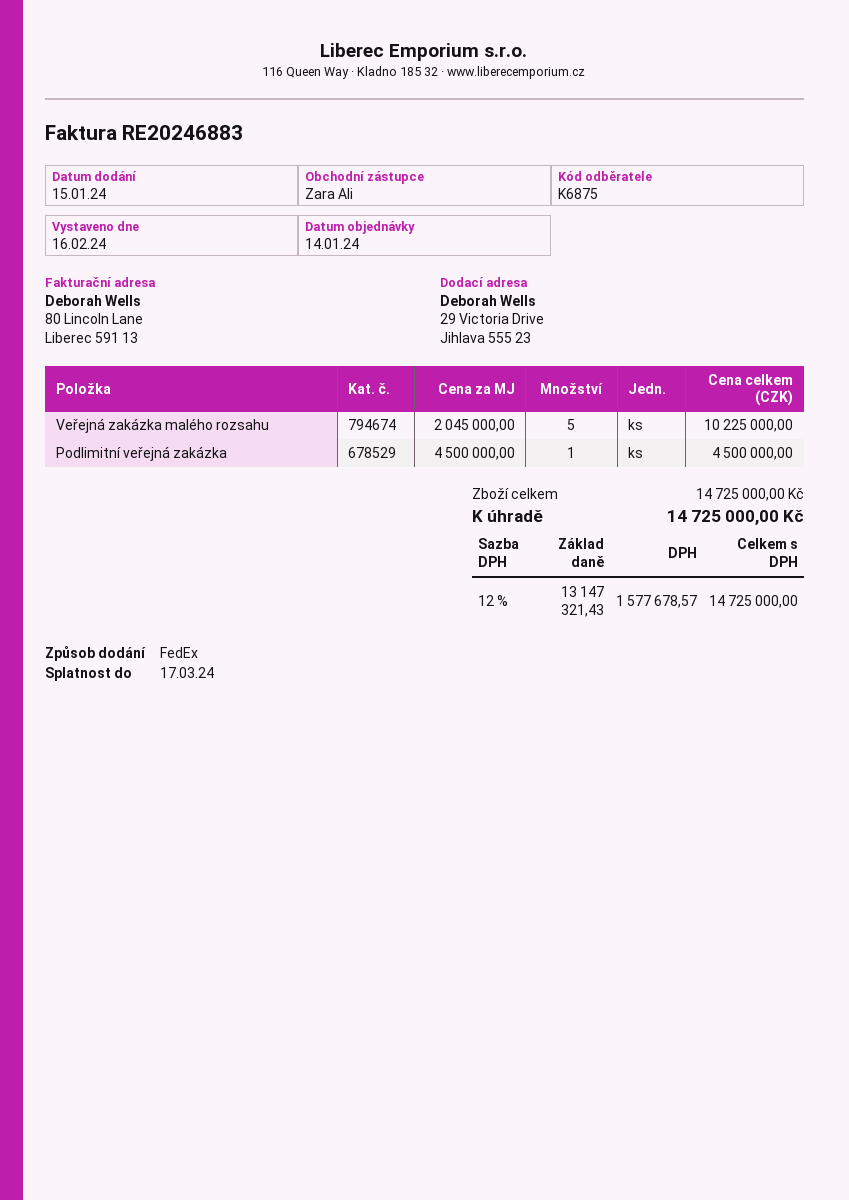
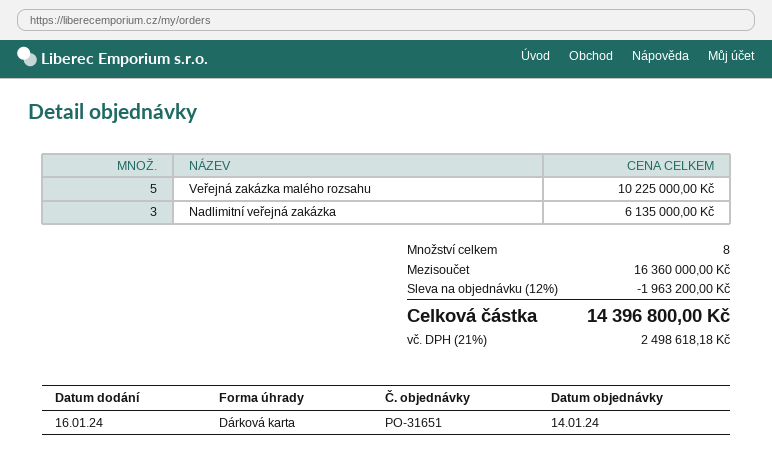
delivery date: 2024-01-15 -> 2024-01-16
Podlimitní veřejná zakázka: 1 for 4500000.00 -> none
Nadlimitní veřejná zakázka: none -> 3 for 6135000.00
subtotal: 14725000.00 -> 16360000.00
discount: none -> 12% = 1963200.00
tax: 12% = 1577678.57 -> 21% = 2498618.18
total: 14725000.00 -> 14396800.00

